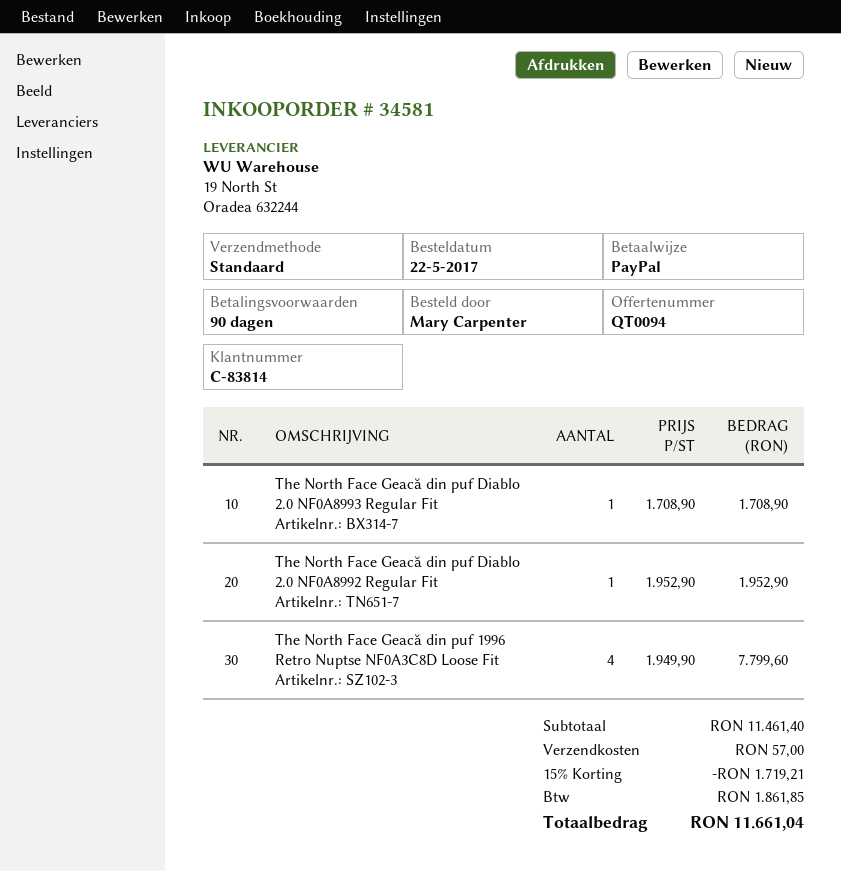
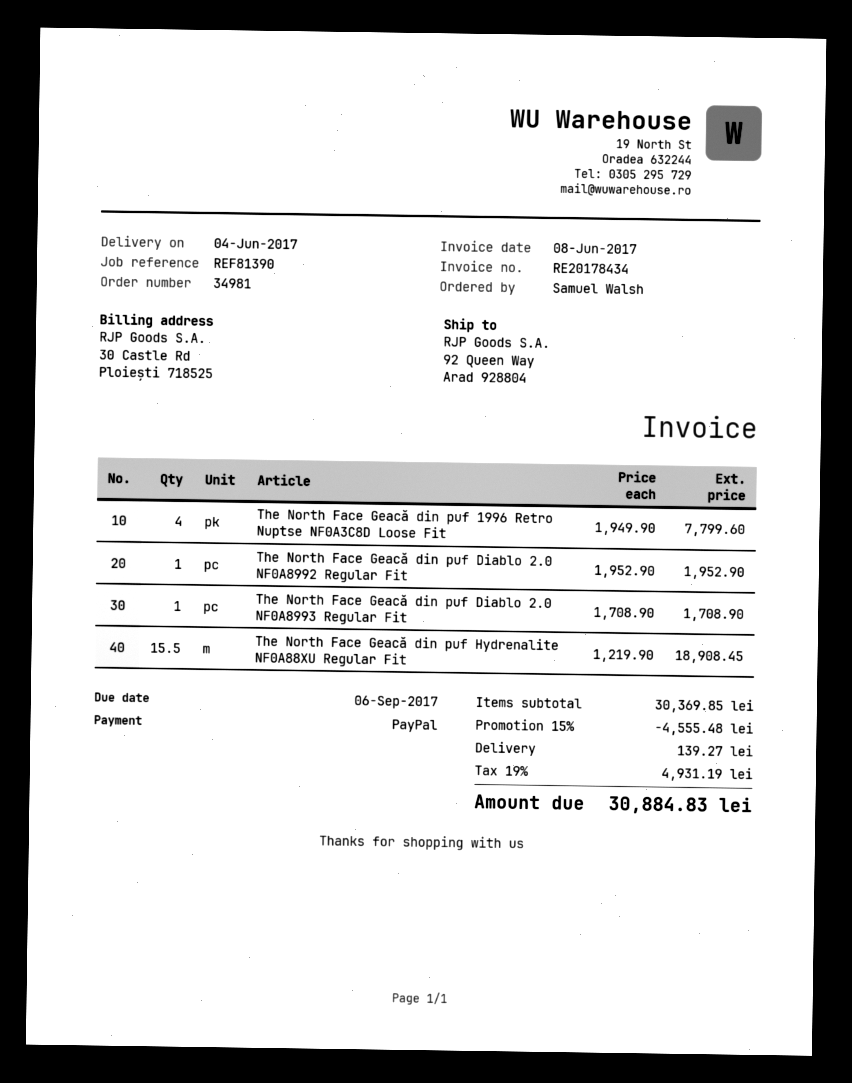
order number: 34581 -> 34981
ordered by: Mary Carpenter -> Samuel Walsh
The North Face Geacă din puf Hydrenalite NF0A88XU Regular Fit: none -> 15.5 x 1219.90 = 18908.45
subtotal: 11461.40 -> 30369.85
discount: 15% = 1719.21 -> 15% = 4555.48
shipping: 57.00 -> 139.27
tax: 1861.85 -> 4931.19
total: 11661.04 -> 30884.83

